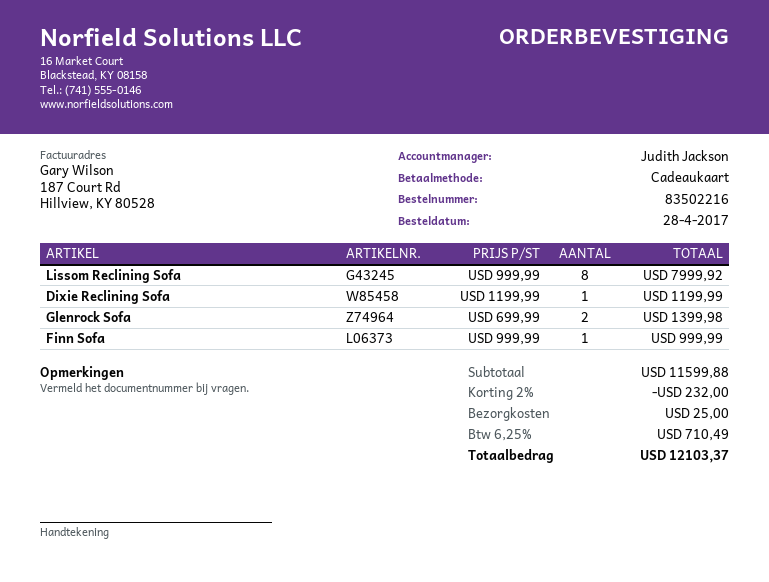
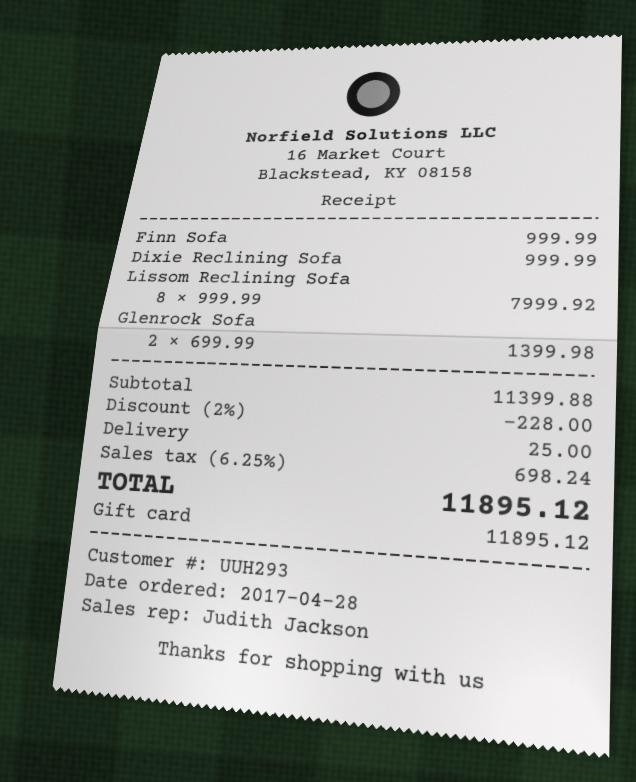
Dixie Reclining Sofa: 1 x 1199.99 = 1199.99 -> 1 x 999.99 = 999.99
subtotal: 11599.88 -> 11399.88
discount: 2% = 232.00 -> 2% = 228.00
tax: 6.25% = 710.49 -> 6.25% = 698.24
total: 12103.37 -> 11895.12

